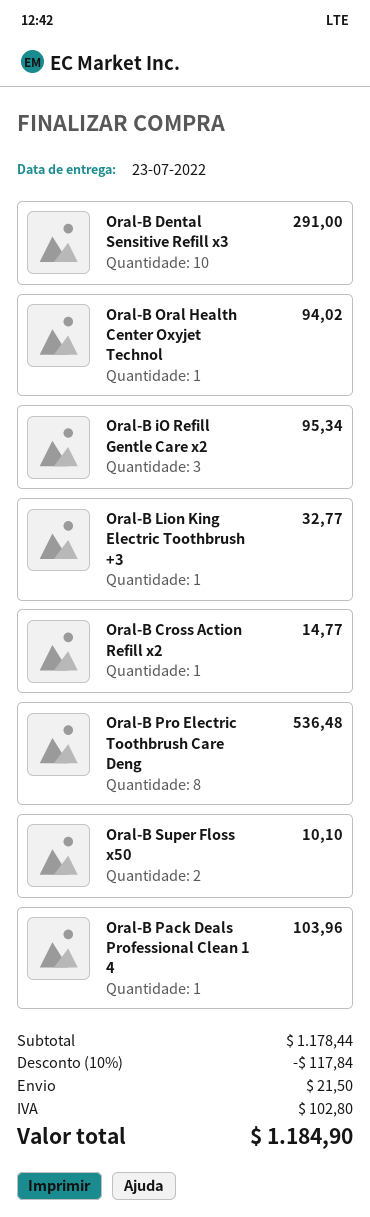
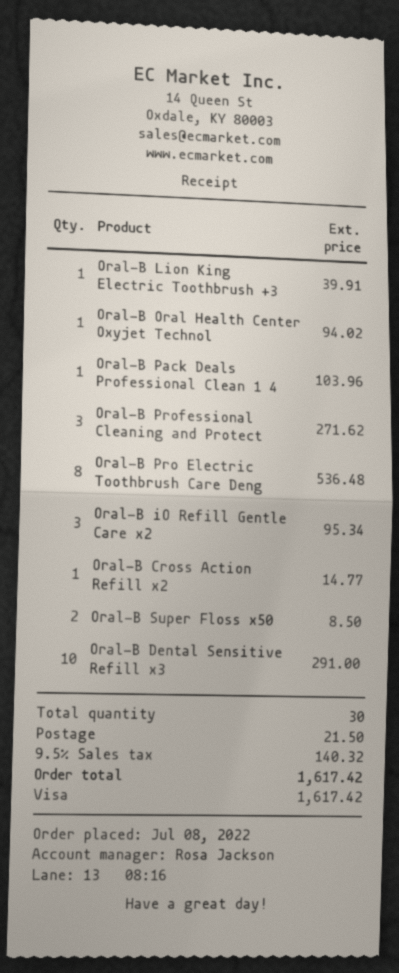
Oral-B Lion King Electric Toothbrush +3: 1 for 32.77 -> 1 for 39.91
Oral-B Super Floss x50: 2 for 10.10 -> 2 for 8.50
Oral-B Professional Cleaning and Protect: none -> 3 for 271.62
discount: 10% = 117.84 -> none
tax: 102.80 -> 140.32
total: 1184.90 -> 1617.42

